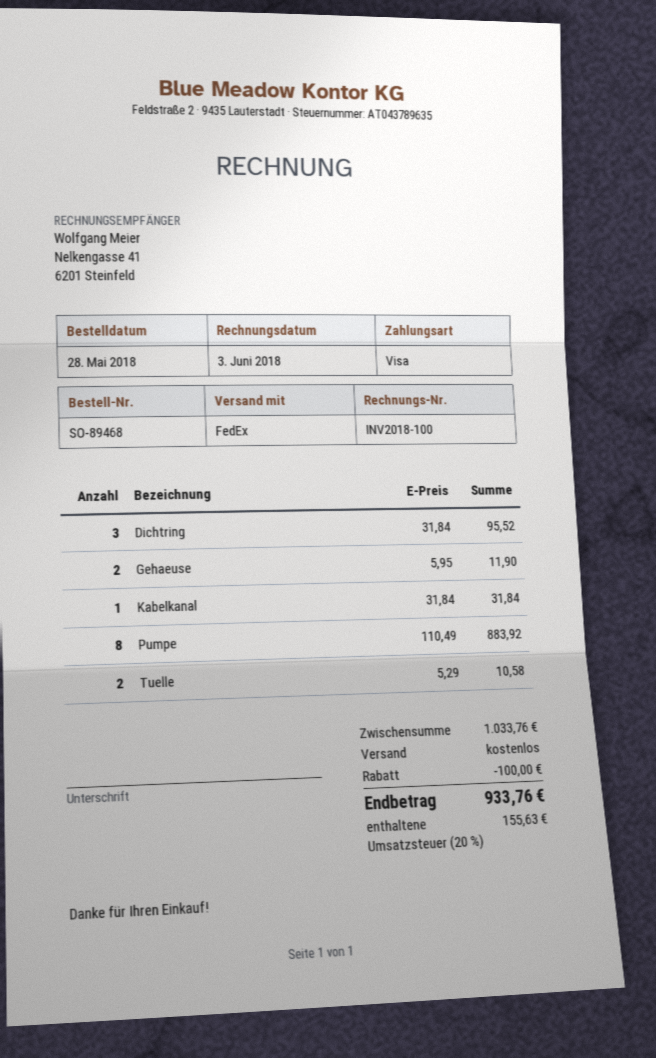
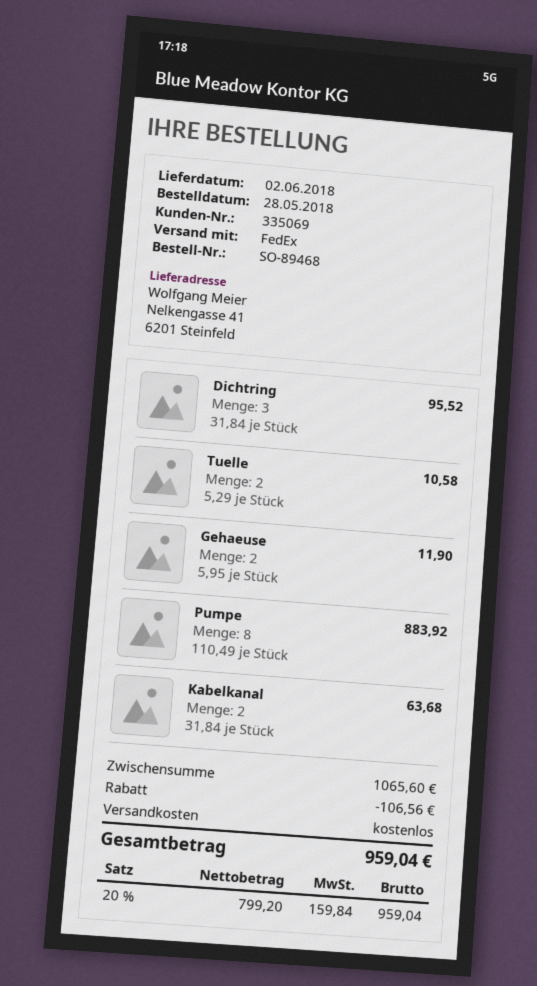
Kabelkanal: 1 x 31.84 = 31.84 -> 2 x 31.84 = 63.68
subtotal: 1033.76 -> 1065.60
discount: 100.00 -> 106.56
tax: 20% = 155.63 -> 20% = 159.84
total: 933.76 -> 959.04

